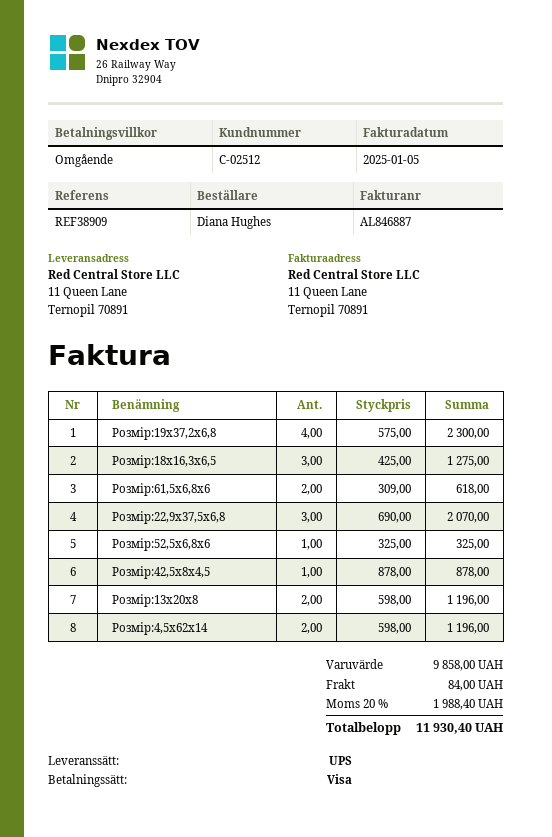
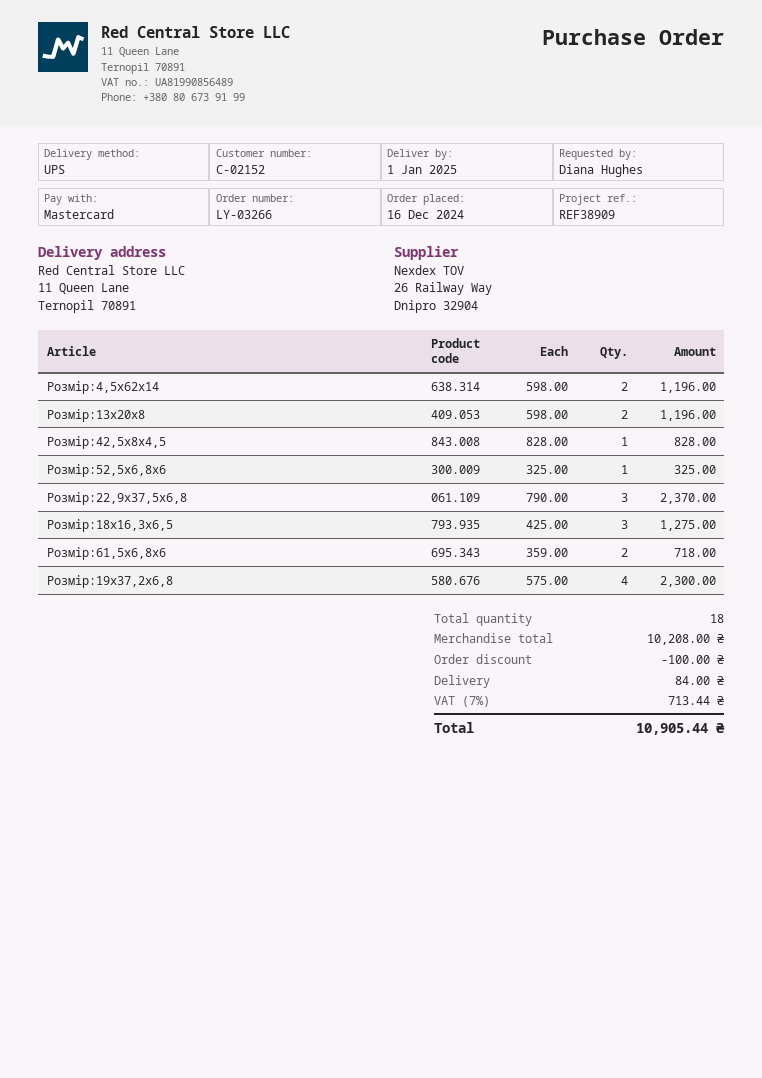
customer number: C-02512 -> C-02152
payment method: Visa -> Mastercard
Розмір:61,5х6,8х6: 2 x 309.00 = 618.00 -> 2 x 359.00 = 718.00
Розмір:22,9х37,5х6,8: 3 x 690.00 = 2070.00 -> 3 x 790.00 = 2370.00
Розмір:42,5х8х4,5: 1 x 878.00 = 878.00 -> 1 x 828.00 = 828.00
subtotal: 9858.00 -> 10208.00
discount: none -> 100.00
tax: 20% = 1988.40 -> 7% = 713.44
total: 11930.40 -> 10905.44

